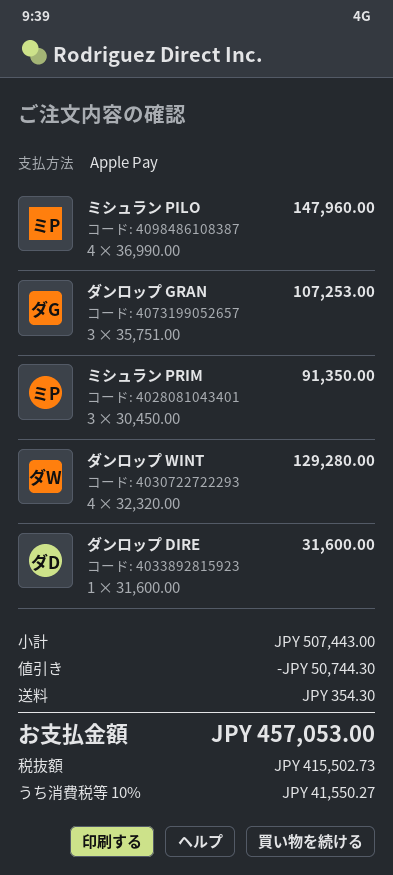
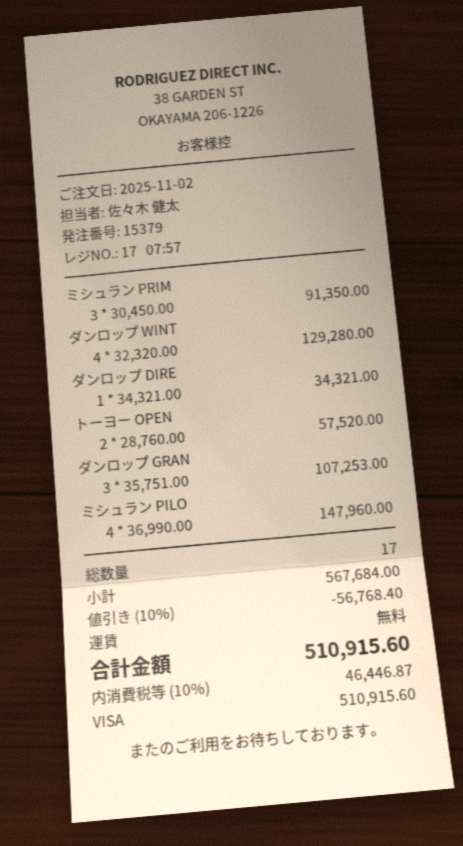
payment method: Apple Pay -> Visa
ダンロップ DIRE: 1 x 31600.00 = 31600.00 -> 1 x 34321.00 = 34321.00
トーヨー OPEN: none -> 2 x 28760.00 = 57520.00
subtotal: 507443.00 -> 567684.00
discount: 50744.30 -> 56768.40
shipping: 354.30 -> 0.00
tax: 10% = 41550.27 -> 10% = 46446.87
total: 457053.00 -> 510915.60

